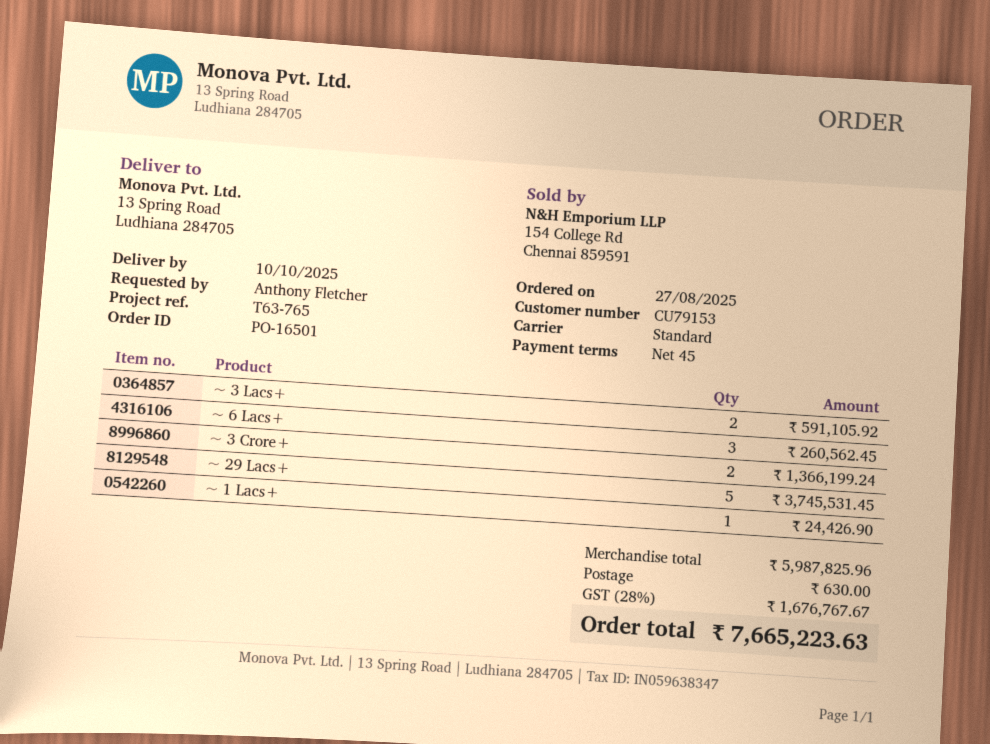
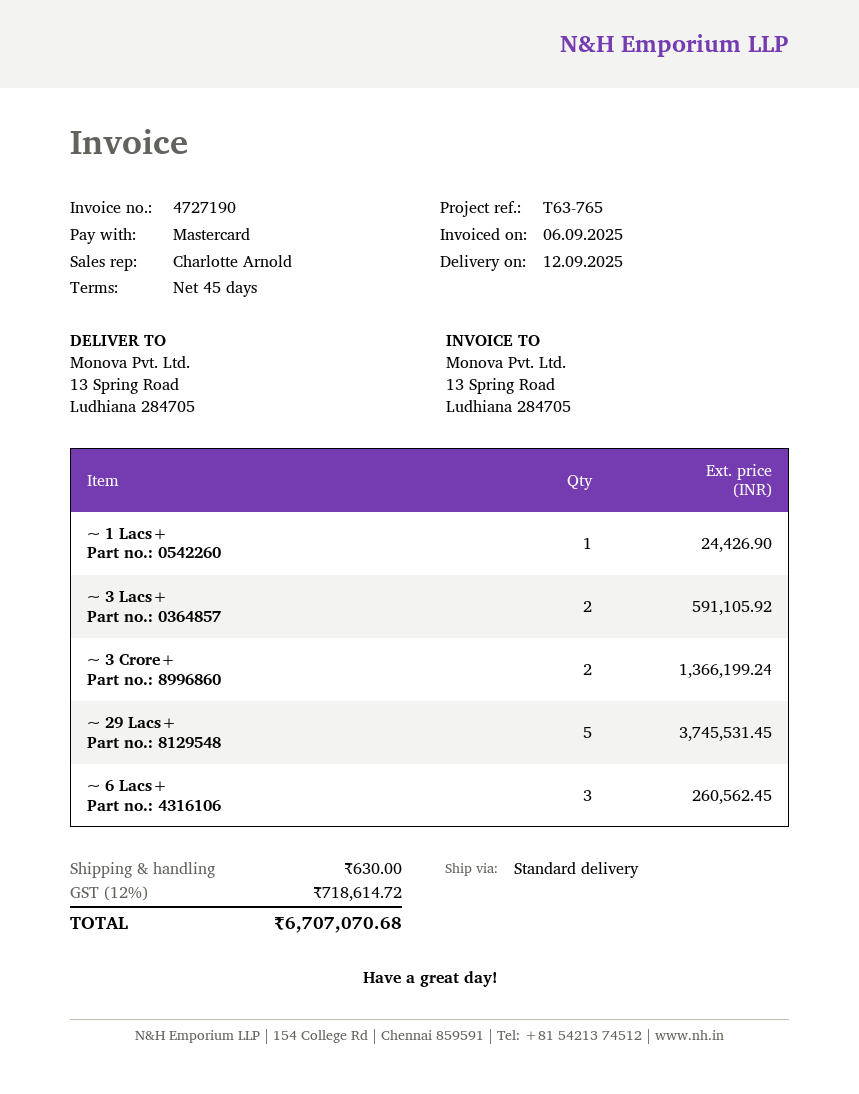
delivery date: 2025-10-10 -> 2025-09-12
tax: 28% = 1676767.67 -> 12% = 718614.72
total: 7665223.63 -> 6707070.68

